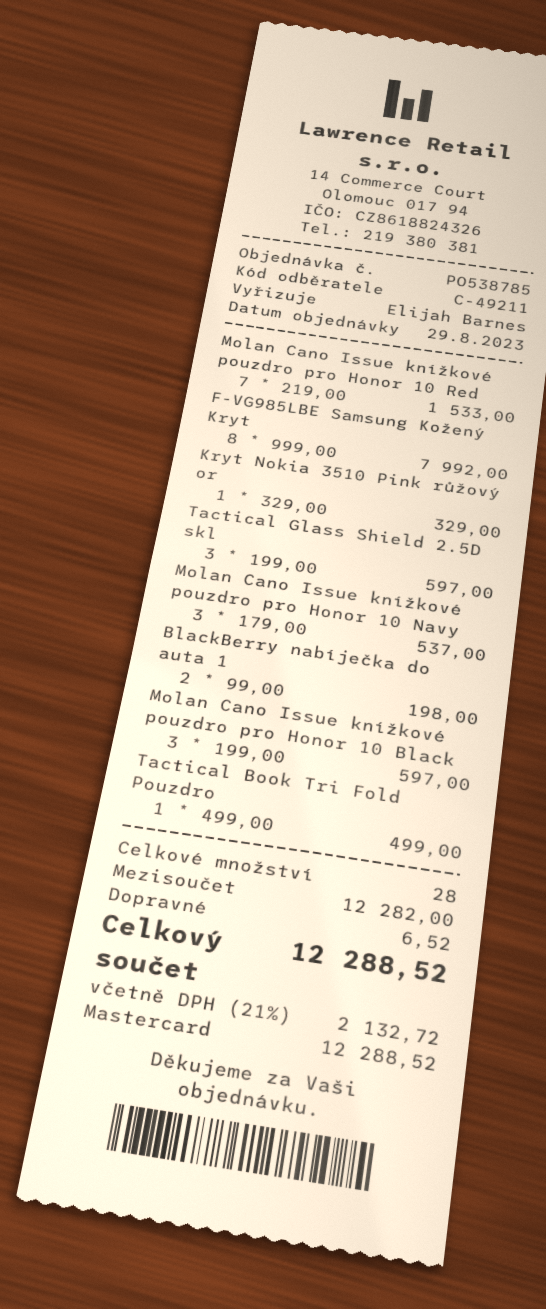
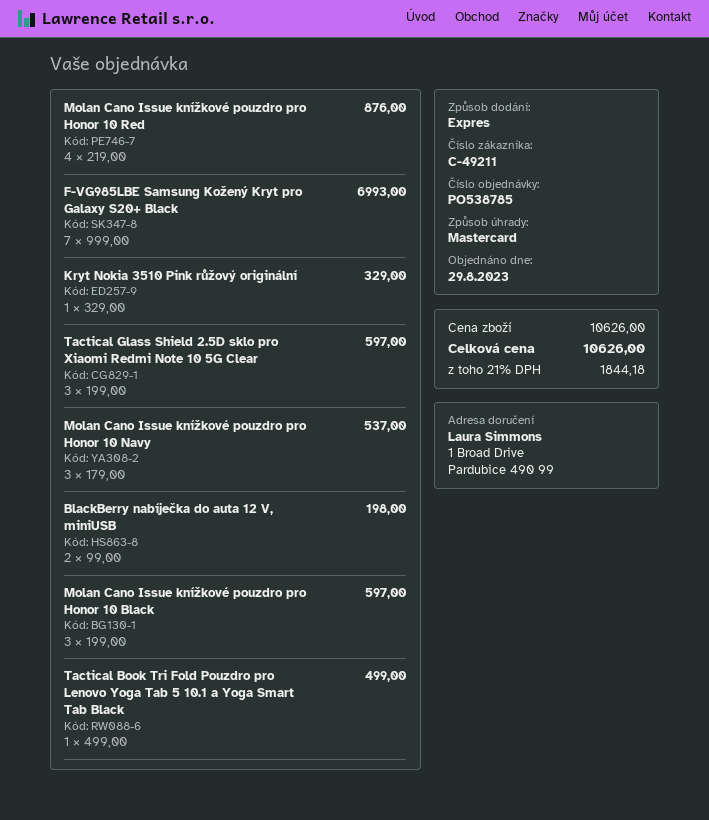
Molan Cano Issue knížkové pouzdro pro Honor 10 Red: 7 x 219.00 = 1533.00 -> 4 x 219.00 = 876.00
F-VG985LBE Samsung Kožený Kryt: 8 x 999.00 = 7992.00 -> 7 x 999.00 = 6993.00
subtotal: 12282.00 -> 10626.00
shipping: 6.52 -> none
tax: 21% = 2132.72 -> 21% = 1844.18
total: 12288.52 -> 10626.00

